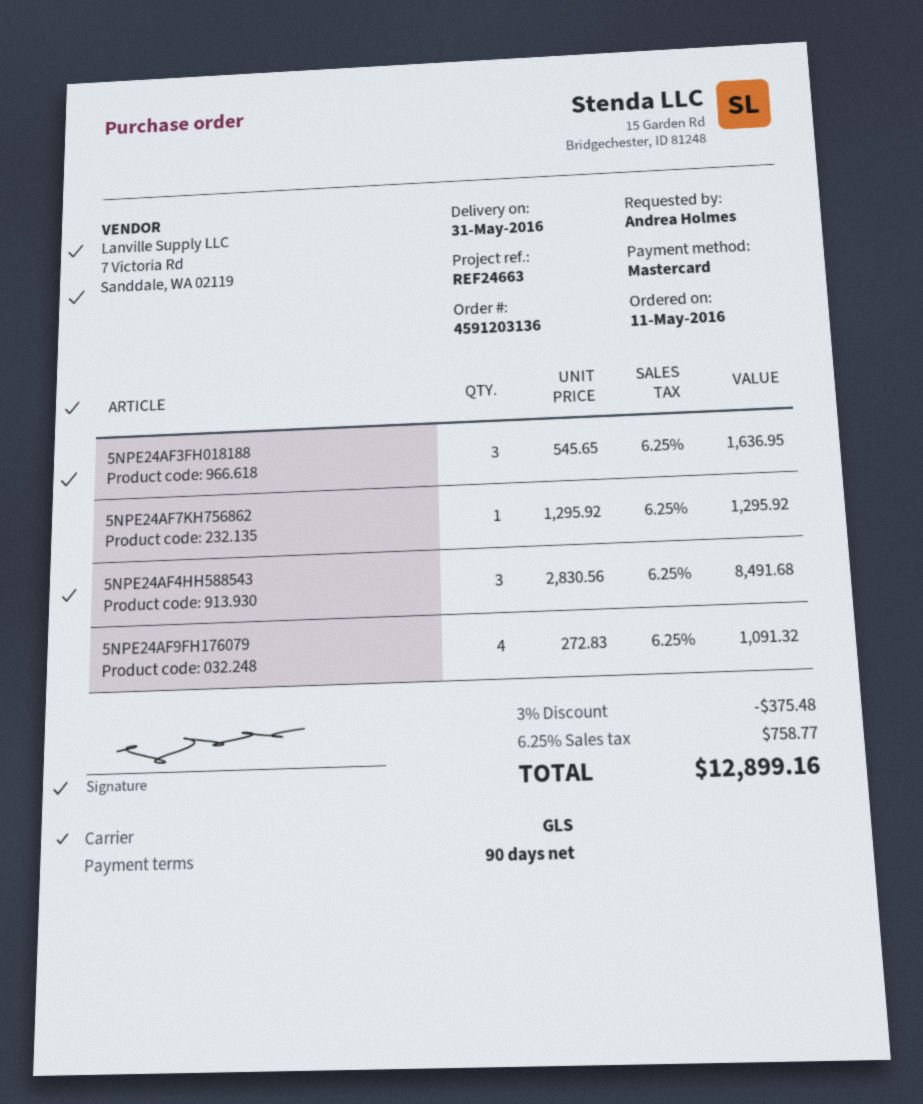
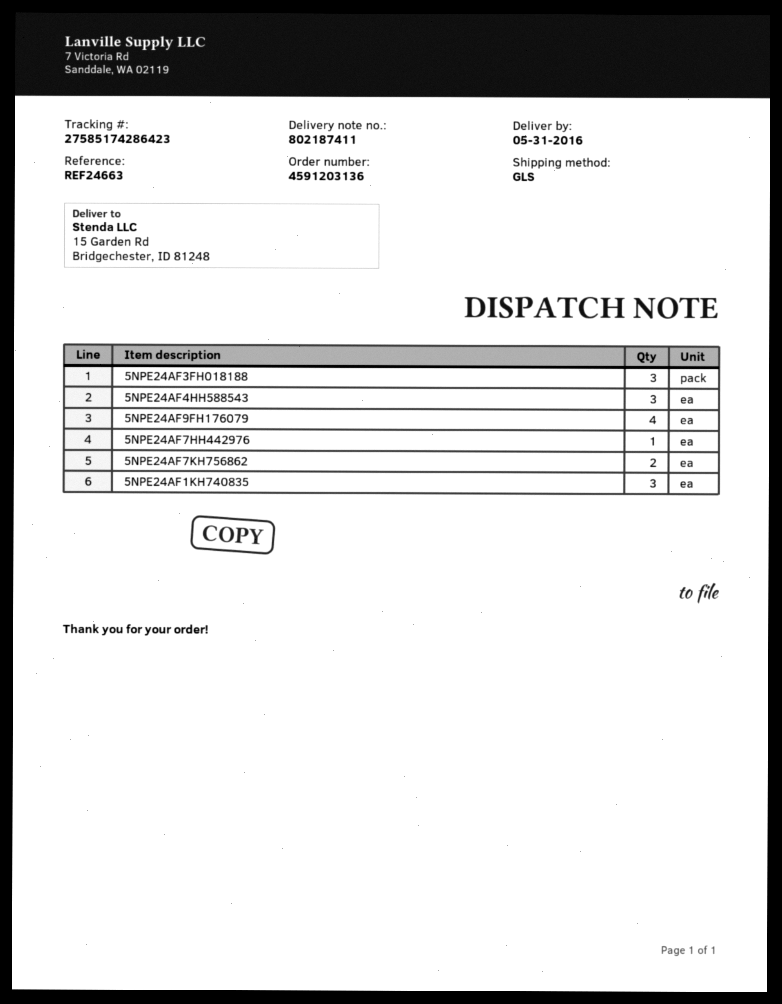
5NPE24AF7KH756862: 1 -> 2
5NPE24AF7HH442976: none -> 1
5NPE24AF1KH740835: none -> 3

